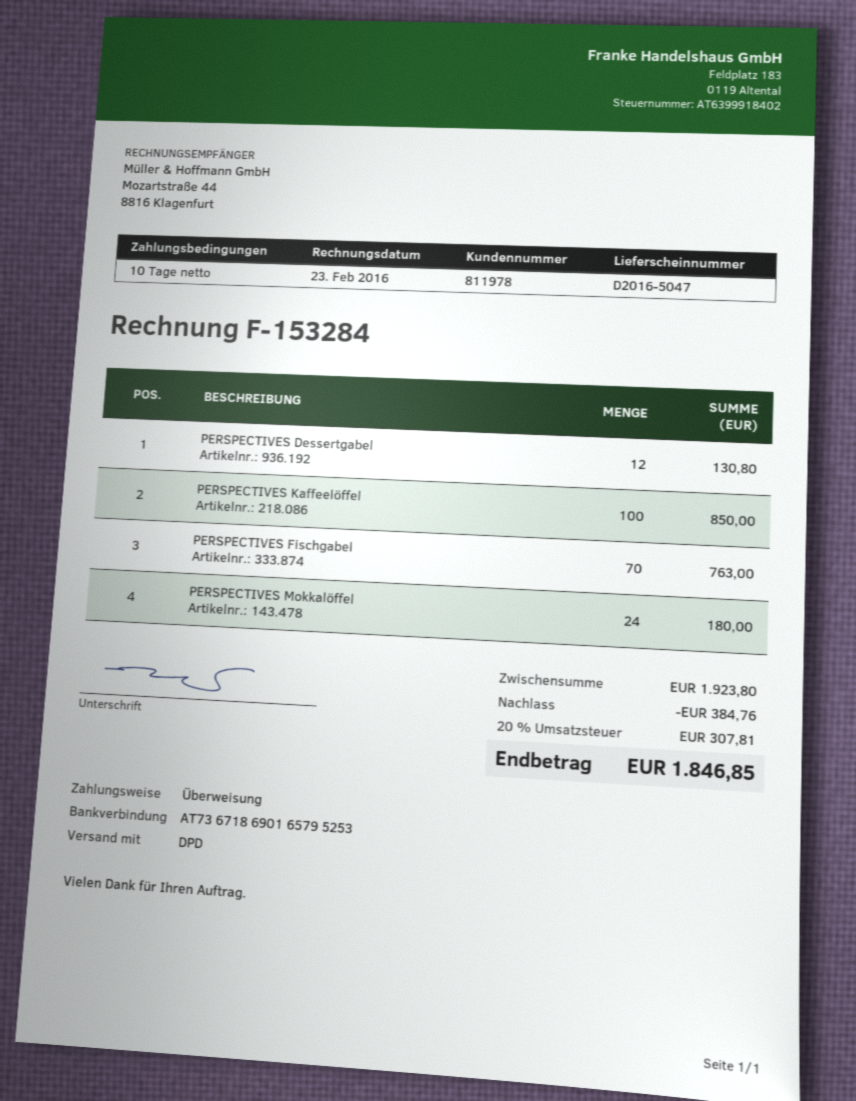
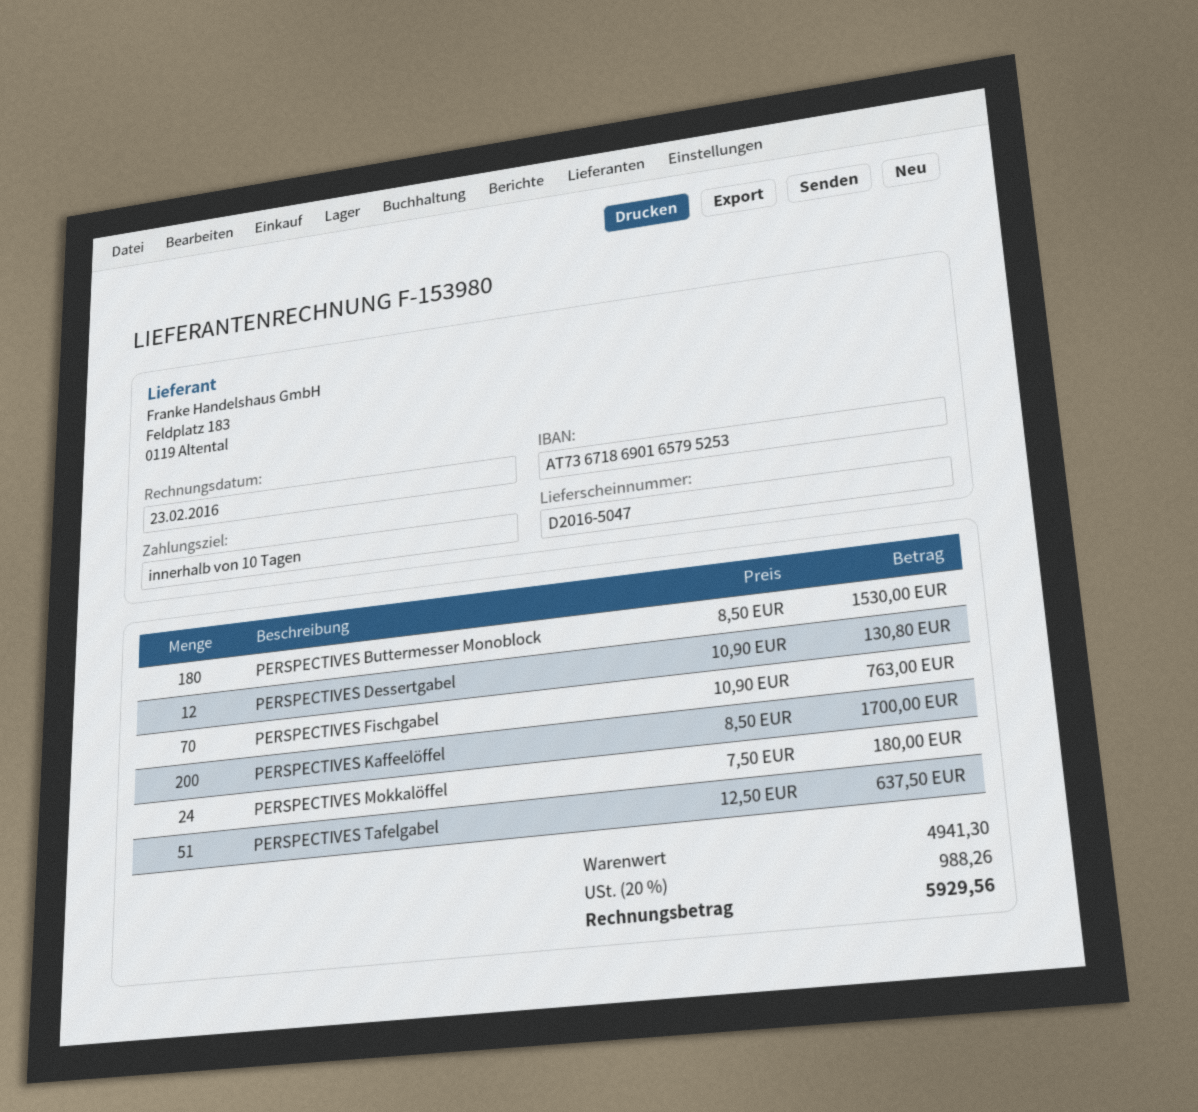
invoice number: F-153284 -> F-153980
PERSPECTIVES Kaffeelöffel: 100 for 850.00 -> 200 for 1700.00
PERSPECTIVES Buttermesser Monoblock: none -> 180 for 1530.00
PERSPECTIVES Tafelgabel: none -> 51 for 637.50
subtotal: 1923.80 -> 4941.30
discount: 384.76 -> none
tax: 20% = 307.81 -> 20% = 988.26
total: 1846.85 -> 5929.56

